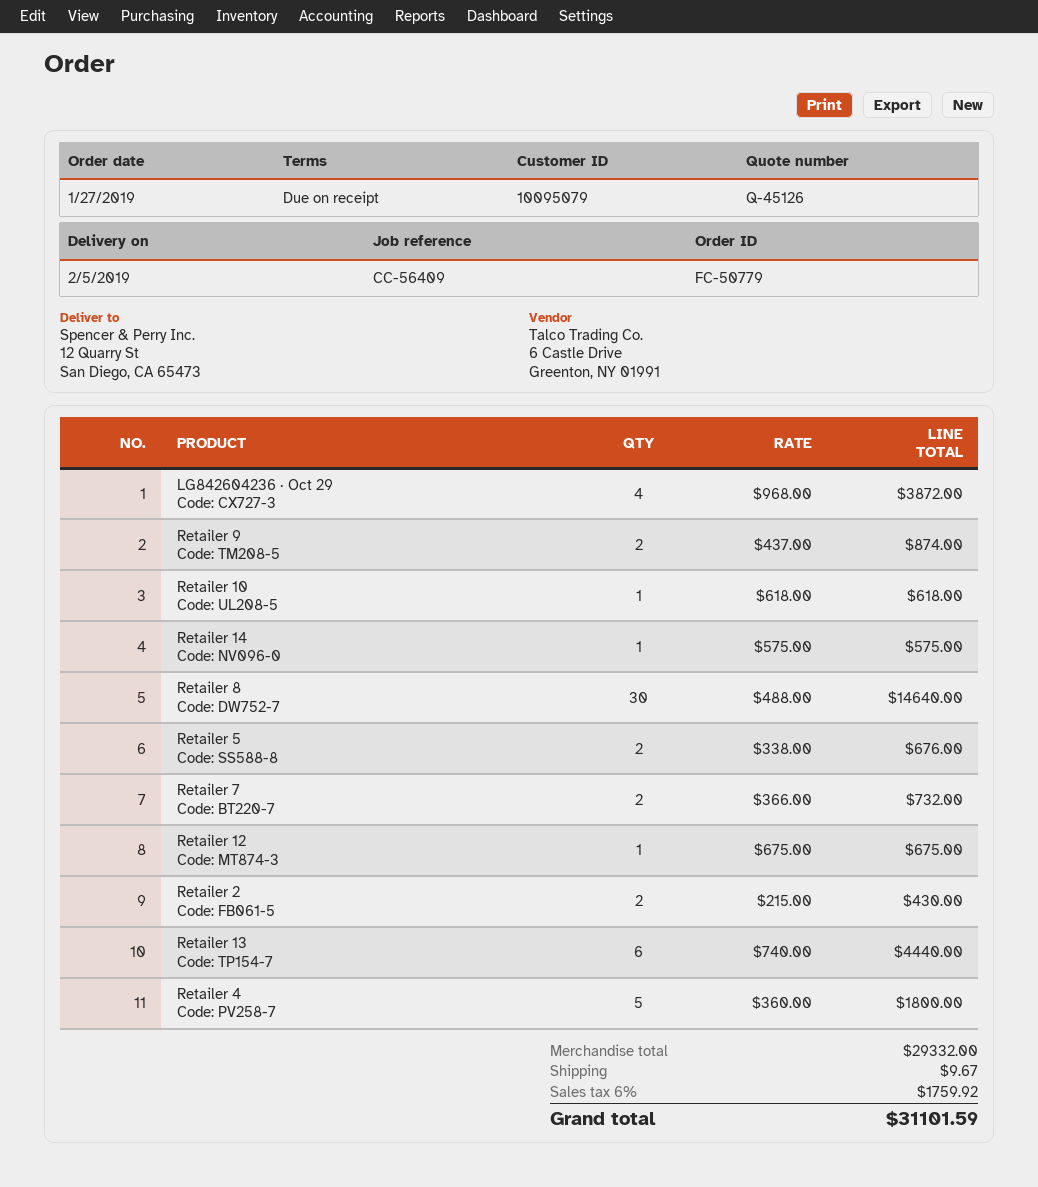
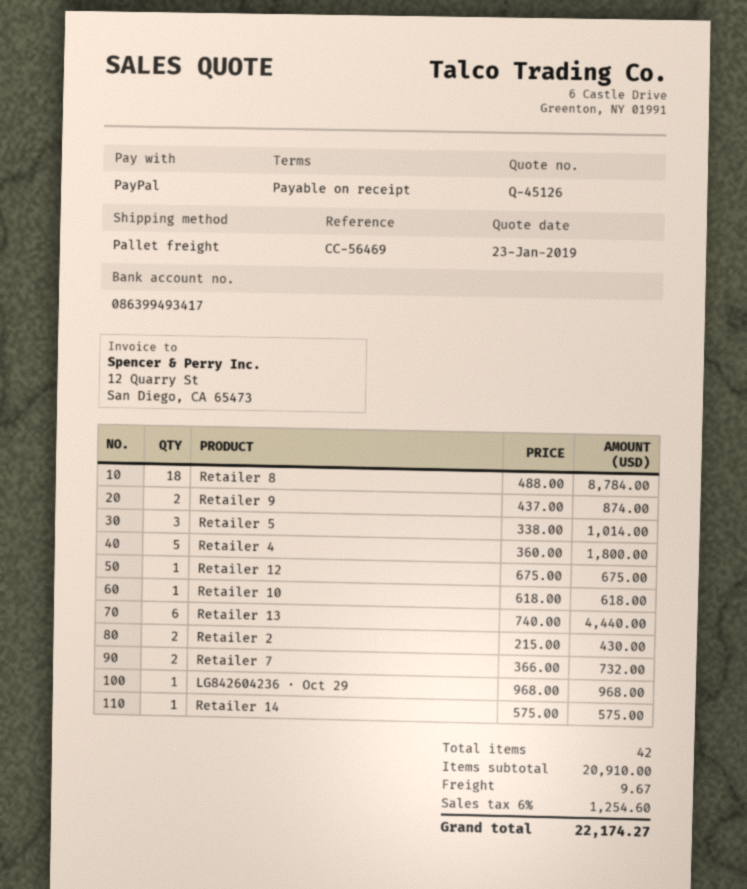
reference: CC-56409 -> CC-56469
LG842604236 · Oct 29: 4 x 968.00 = 3872.00 -> 1 x 968.00 = 968.00
Retailer 8: 30 x 488.00 = 14640.00 -> 18 x 488.00 = 8784.00
Retailer 5: 2 x 338.00 = 676.00 -> 3 x 338.00 = 1014.00
subtotal: 29332.00 -> 20910.00
tax: 6% = 1759.92 -> 6% = 1254.60
total: 31101.59 -> 22174.27

